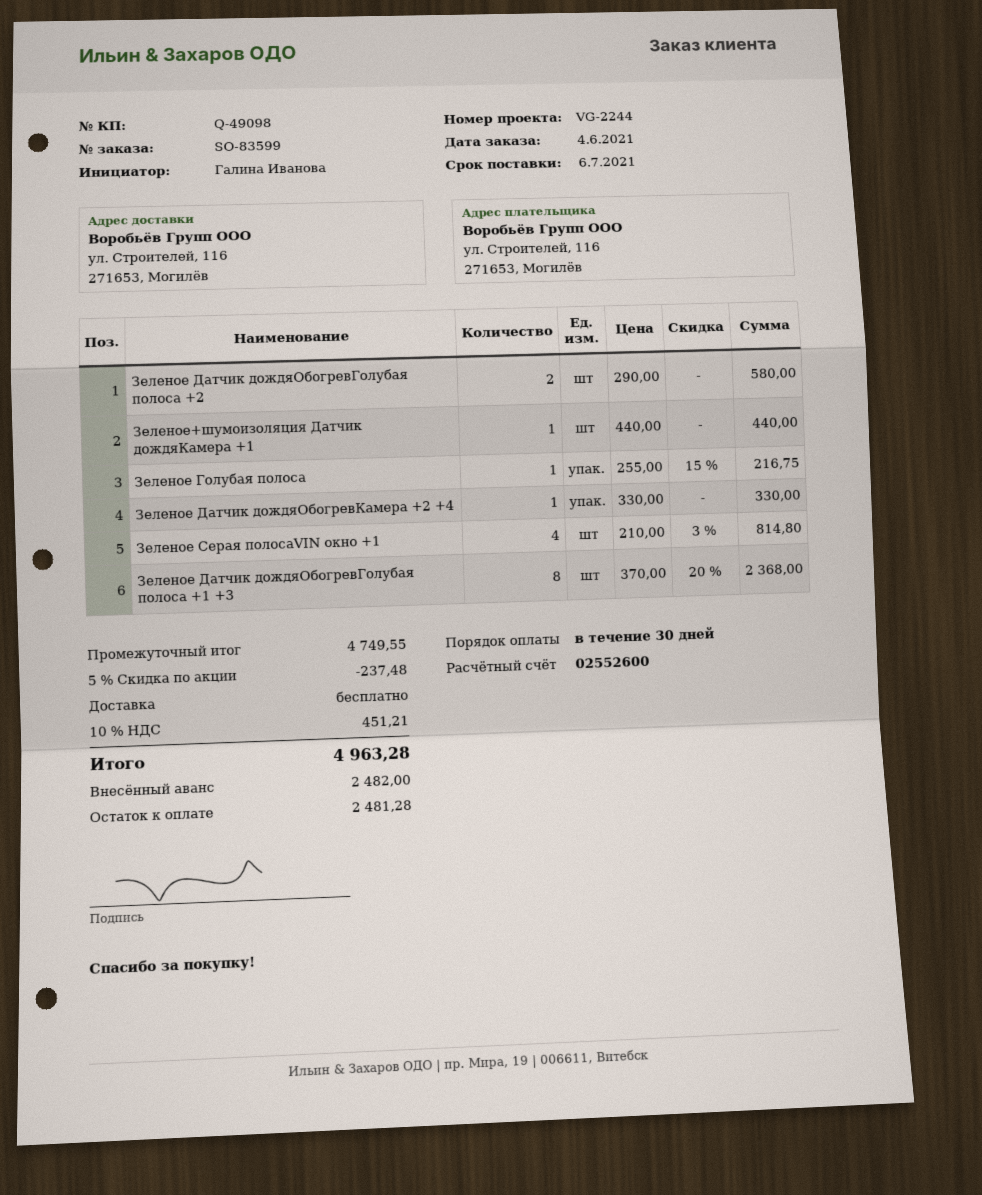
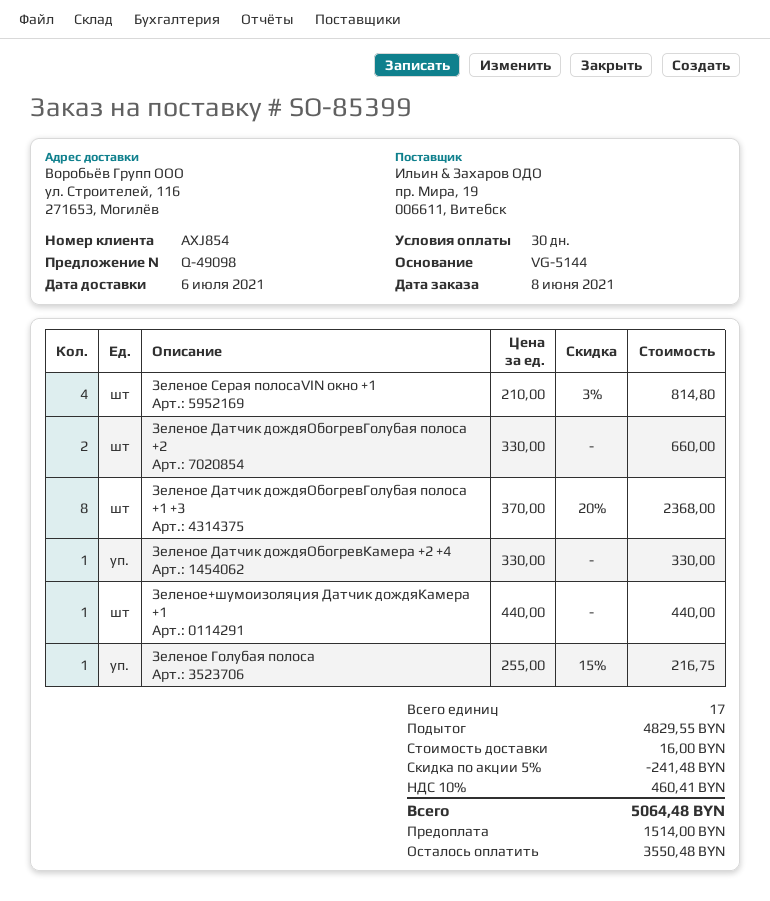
order number: SO-83599 -> SO-85399
order date: 2021-06-04 -> 2021-06-08
reference: VG-2244 -> VG-5144
Зеленое Датчик дождяОбогревГолубая полоса +2: 2 x 290.00 = 580.00 -> 2 x 330.00 = 660.00
subtotal: 4749.55 -> 4829.55
discount: 5% = 237.48 -> 5% = 241.48
shipping: 0.00 -> 16.00
tax: 10% = 451.21 -> 10% = 460.41
total: 4963.28 -> 5064.48
deposit: 2482.00 -> 1514.00
balance: 2481.28 -> 3550.48

